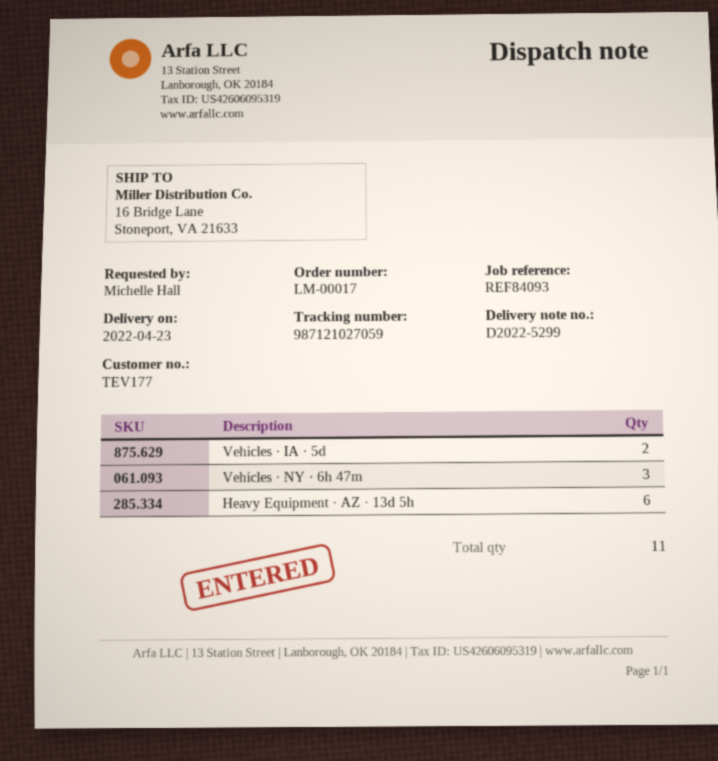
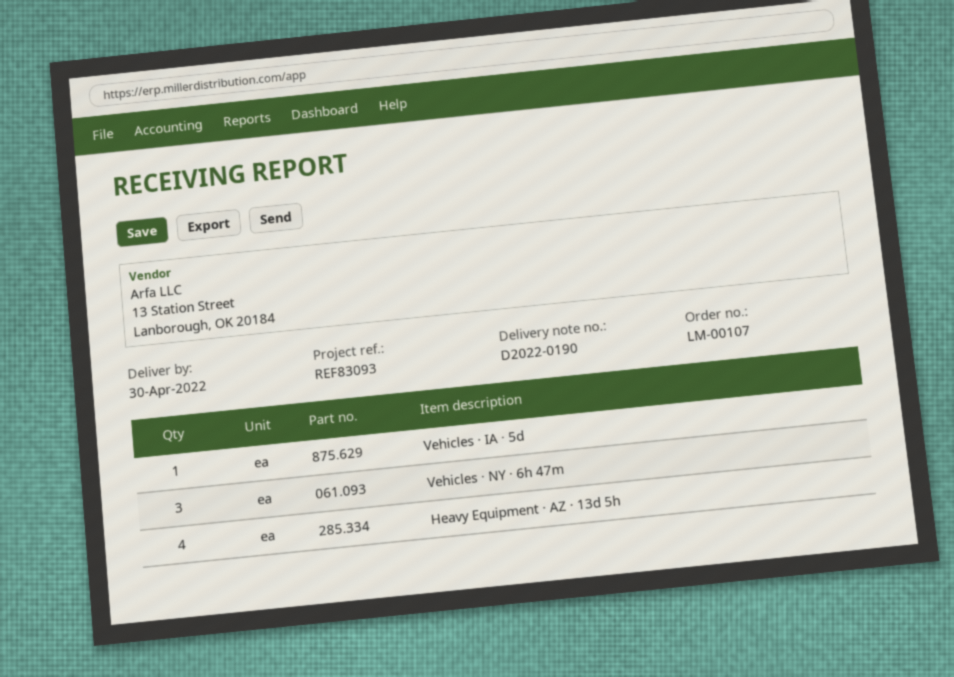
order number: LM-00017 -> LM-00107
delivery note number: D2022-5299 -> D2022-0190
delivery date: 2022-04-23 -> 2022-04-30
reference: REF84093 -> REF83093
Vehicles · IA · 5d: 2 -> 1
Heavy Equipment · AZ · 13d 5h: 6 -> 4

